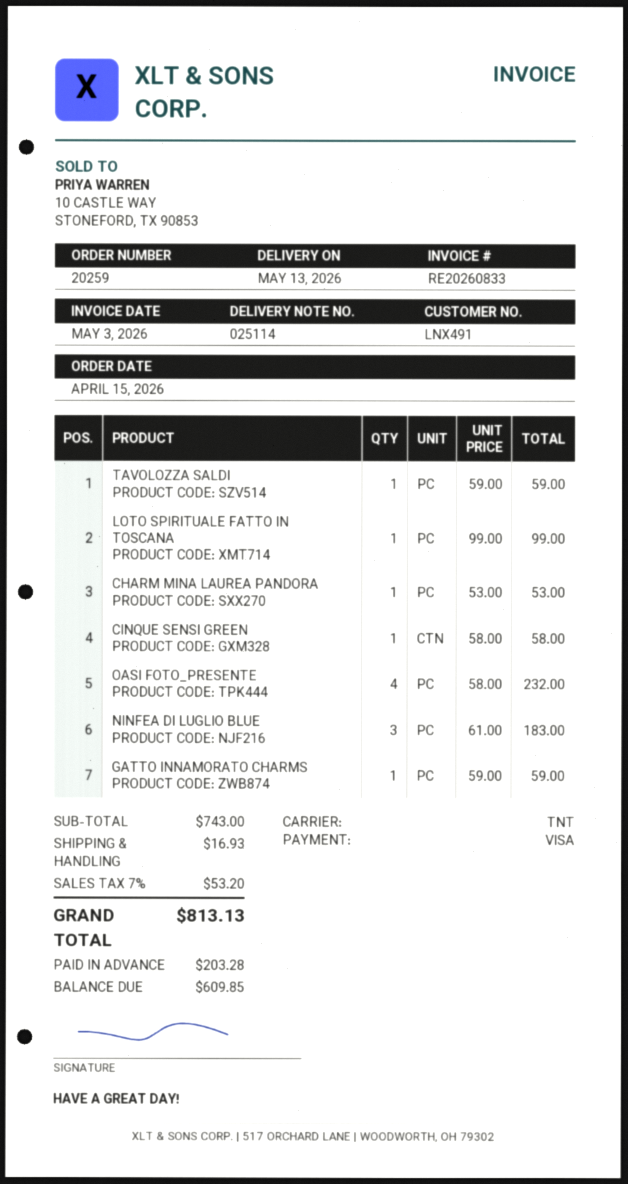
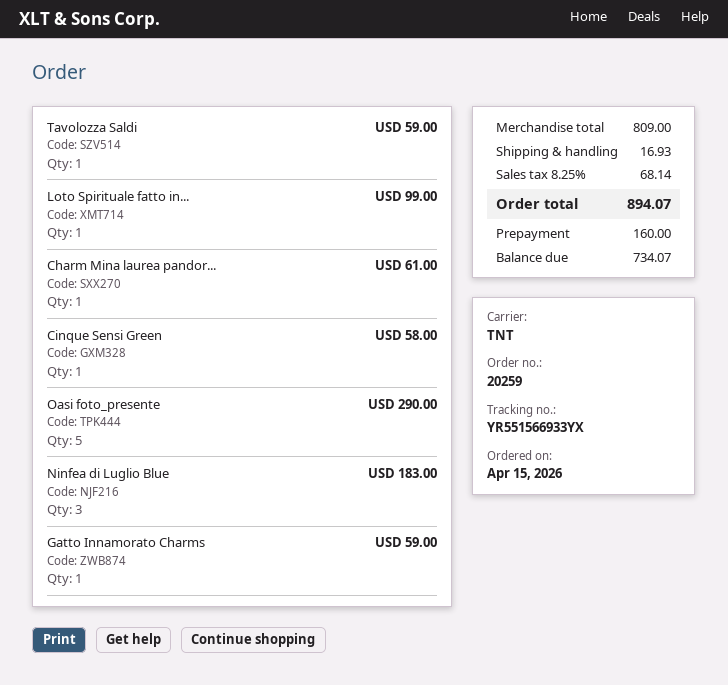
CHARM MINA LAUREA PANDORA: 1 for 53.00 -> 1 for 61.00
OASI FOTO_PRESENTE: 4 for 232.00 -> 5 for 290.00
subtotal: 743.00 -> 809.00
tax: 7% = 53.20 -> 8.25% = 68.14
total: 813.13 -> 894.07
deposit: 203.28 -> 160.00
balance: 609.85 -> 734.07

